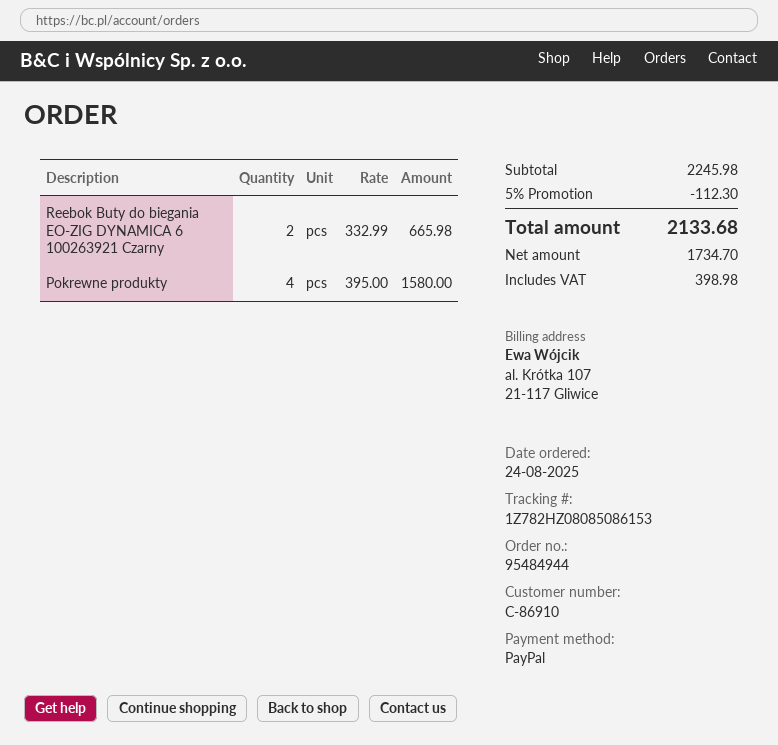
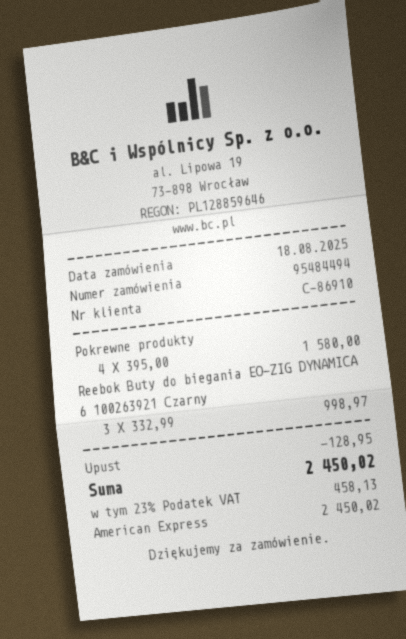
order number: 95484944 -> 95484494
order date: 2025-08-24 -> 2025-08-18
payment method: PayPal -> American Express
Reebok Buty do biegania EO-ZIG DYNAMICA 6 100263921 Czarny: 2 x 332.99 = 665.98 -> 3 x 332.99 = 998.97
discount: 112.30 -> 128.95
tax: 398.98 -> 458.13
total: 2133.68 -> 2450.02

